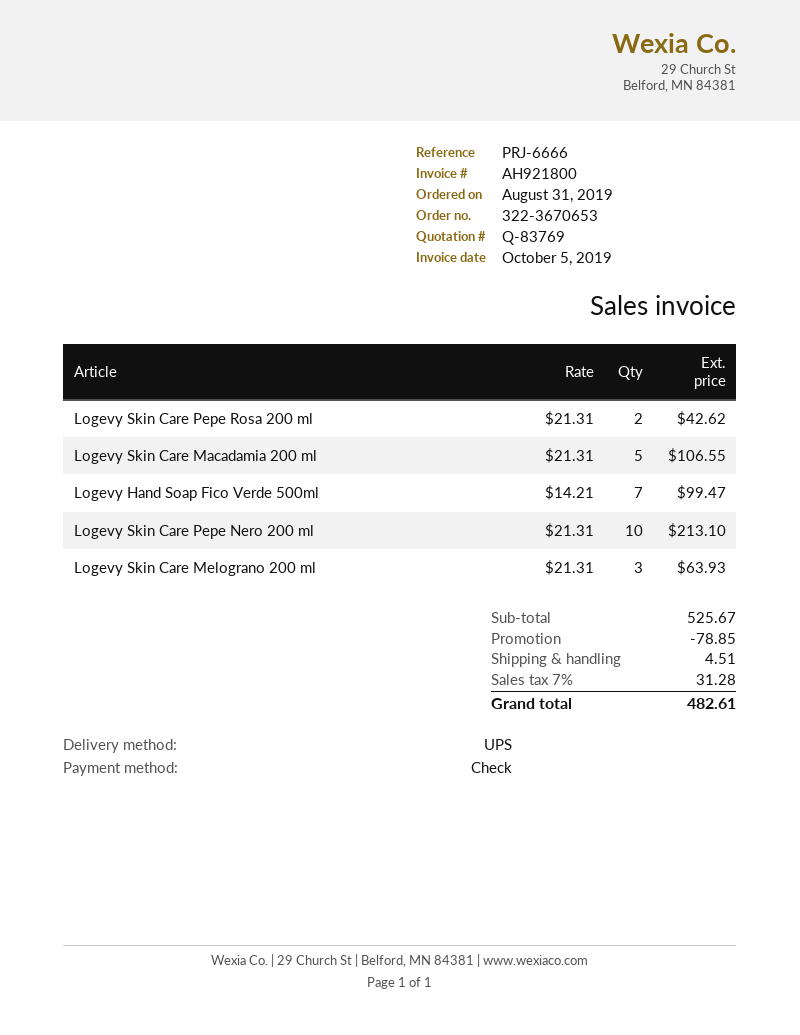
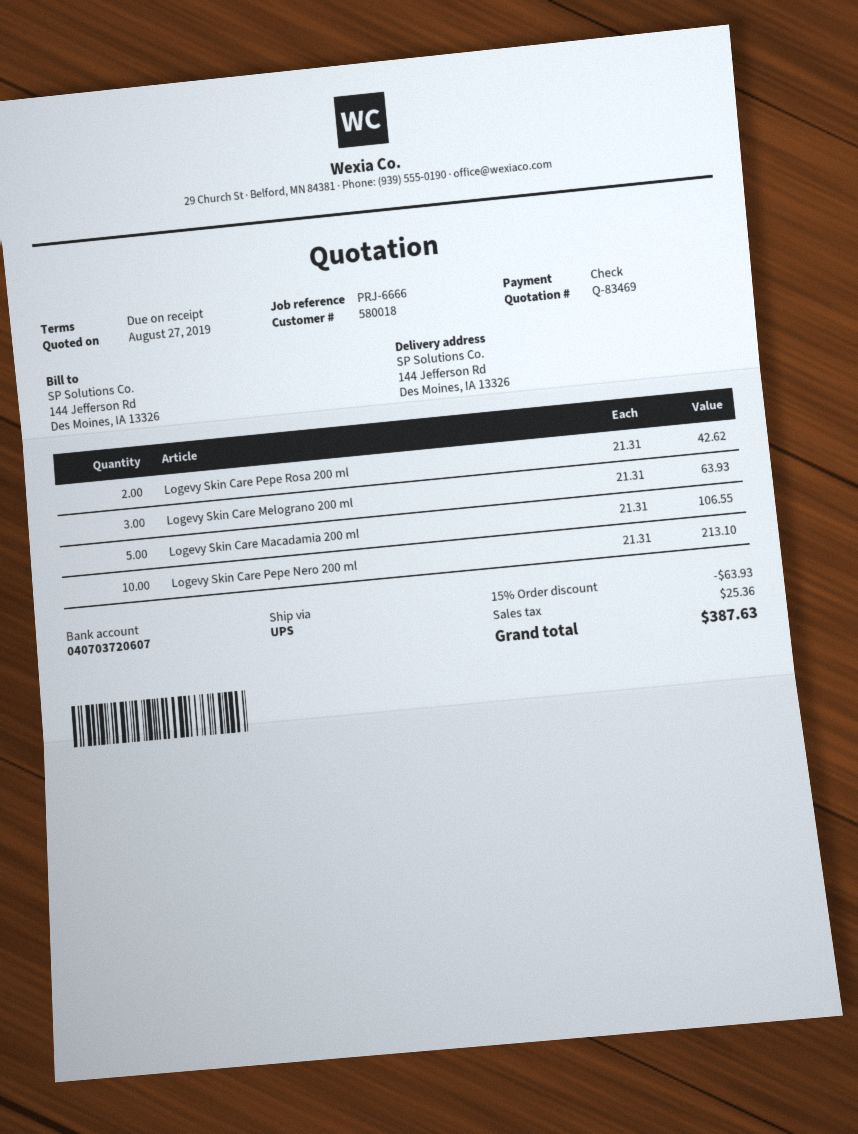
quote number: Q-83769 -> Q-83469
Logevy Hand Soap Fico Verde 500ml: 7 x 14.21 = 99.47 -> none
discount: 78.85 -> 63.93
shipping: 4.51 -> none
tax: 31.28 -> 25.36
total: 482.61 -> 387.63

